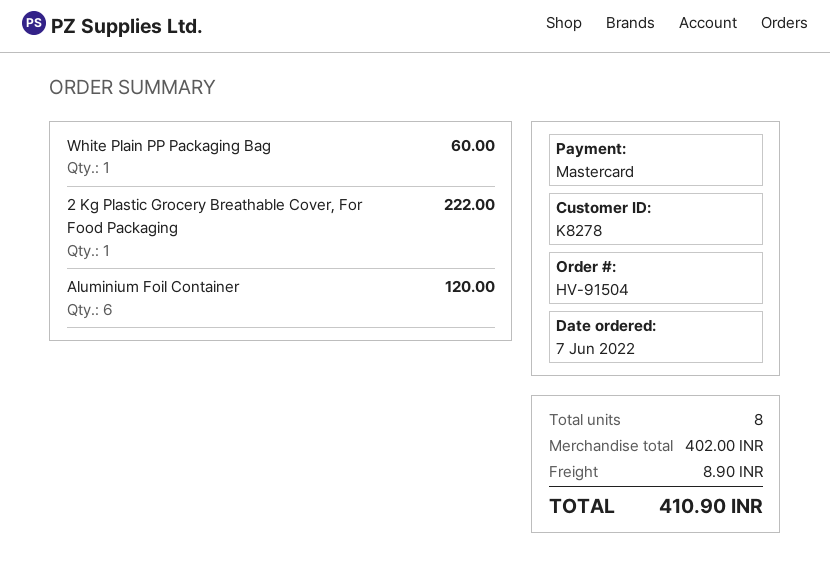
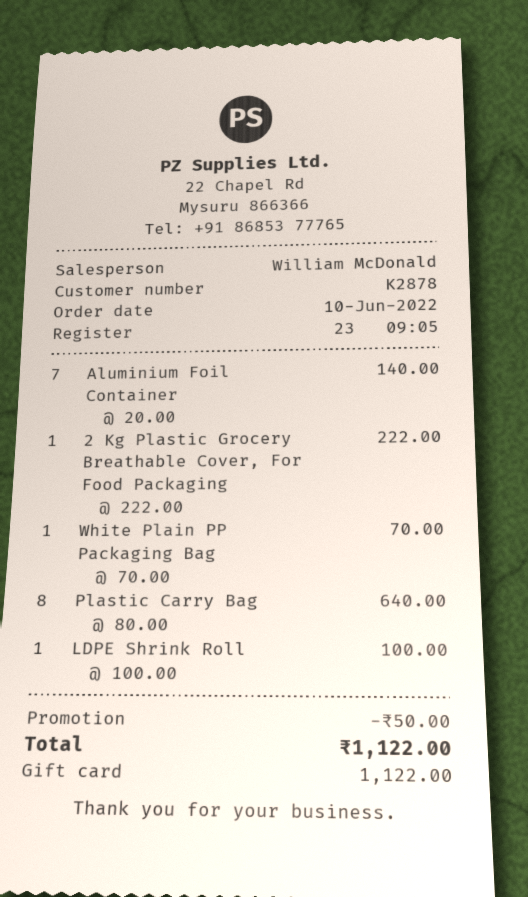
order date: 2022-06-07 -> 2022-06-10
customer number: K8278 -> K2878
payment method: Mastercard -> gift card
White Plain PP Packaging Bag: 1 for 60.00 -> 1 for 70.00
Aluminium Foil Container: 6 for 120.00 -> 7 for 140.00
Plastic Carry Bag: none -> 8 for 640.00
LDPE Shrink Roll: none -> 1 for 100.00
discount: none -> 50.00
shipping: 8.90 -> none
total: 410.90 -> 1122.00

